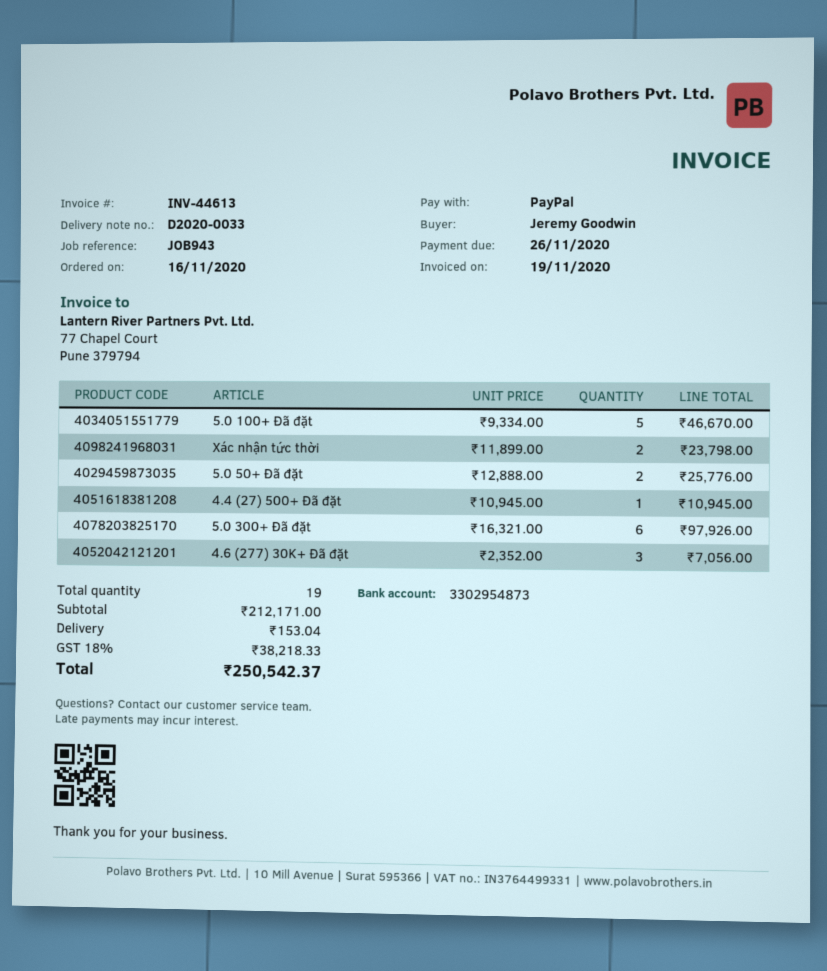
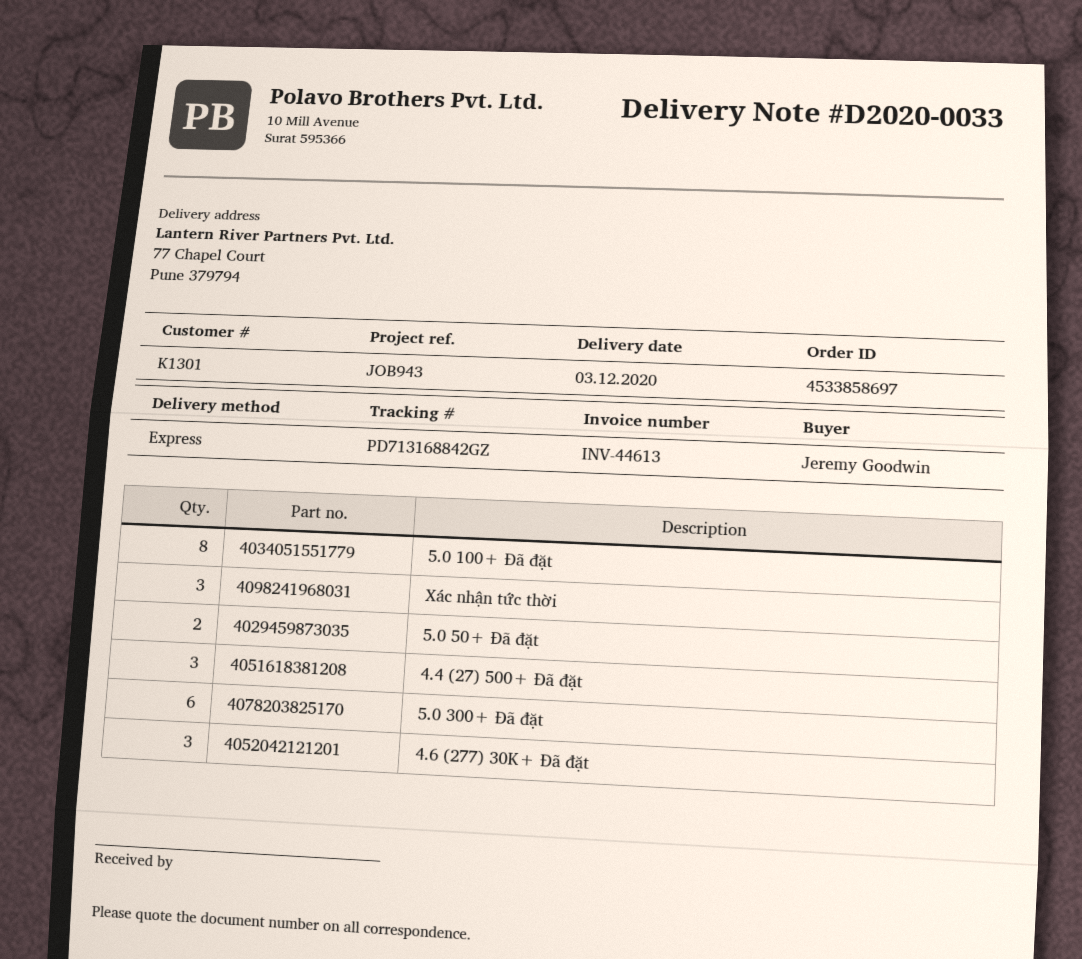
5.0 100+ Đã đặt: 5 -> 8
Xác nhận tức thời: 2 -> 3
4.4 (27) 500+ Đã đặt: 1 -> 3

